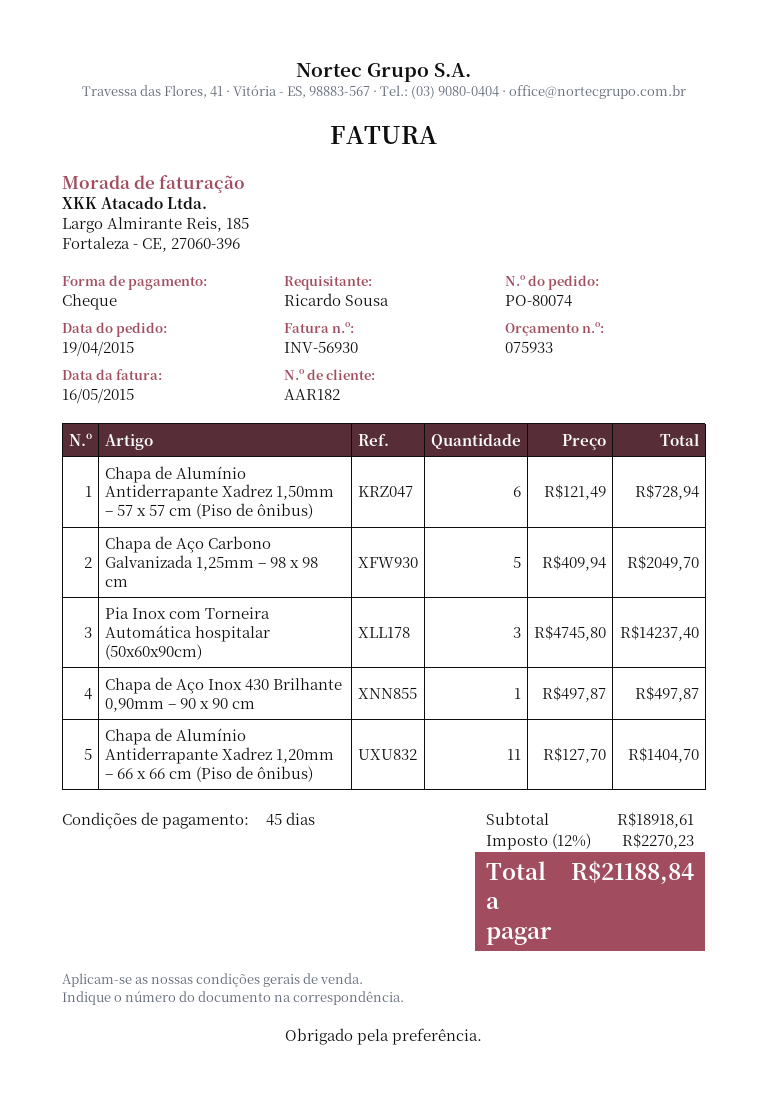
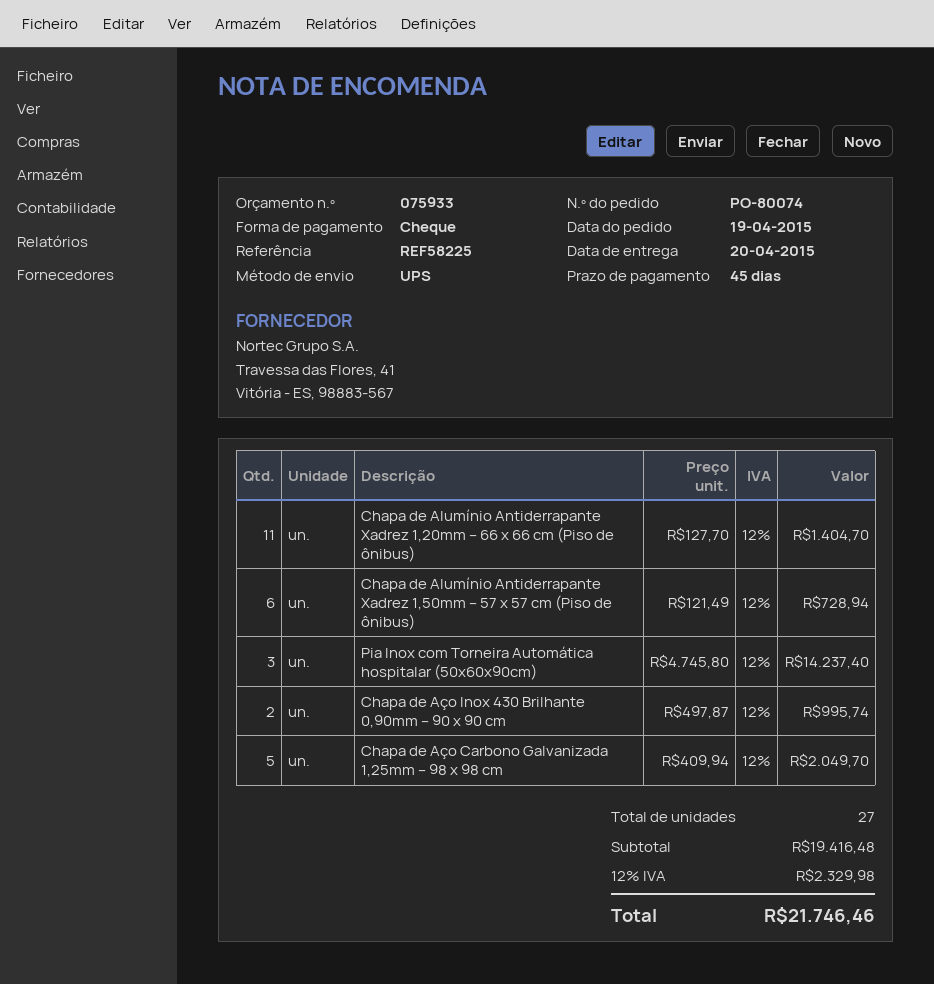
Chapa de Aço Inox 430 Brilhante 0,90mm – 90 x 90 cm: 1 x 497.87 = 497.87 -> 2 x 497.87 = 995.74
subtotal: 18918.61 -> 19416.48
tax: 12% = 2270.23 -> 12% = 2329.98
total: 21188.84 -> 21746.46

